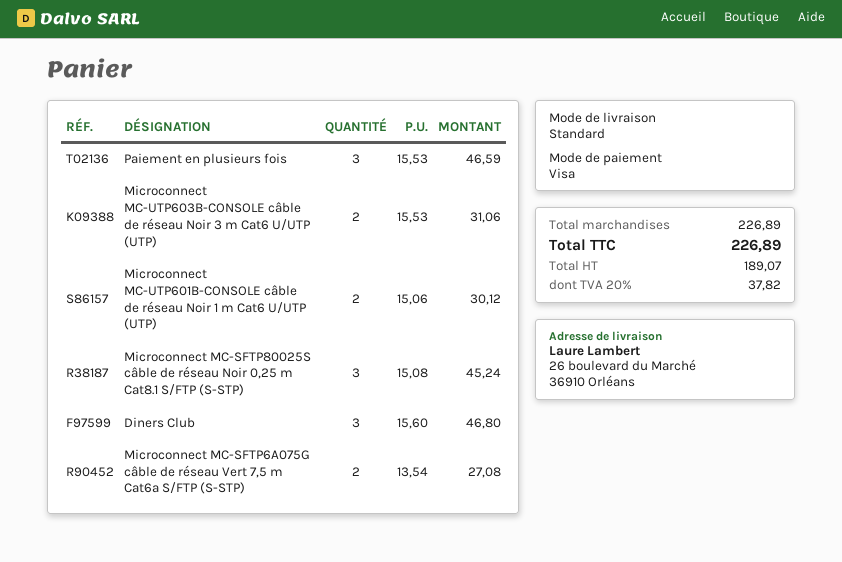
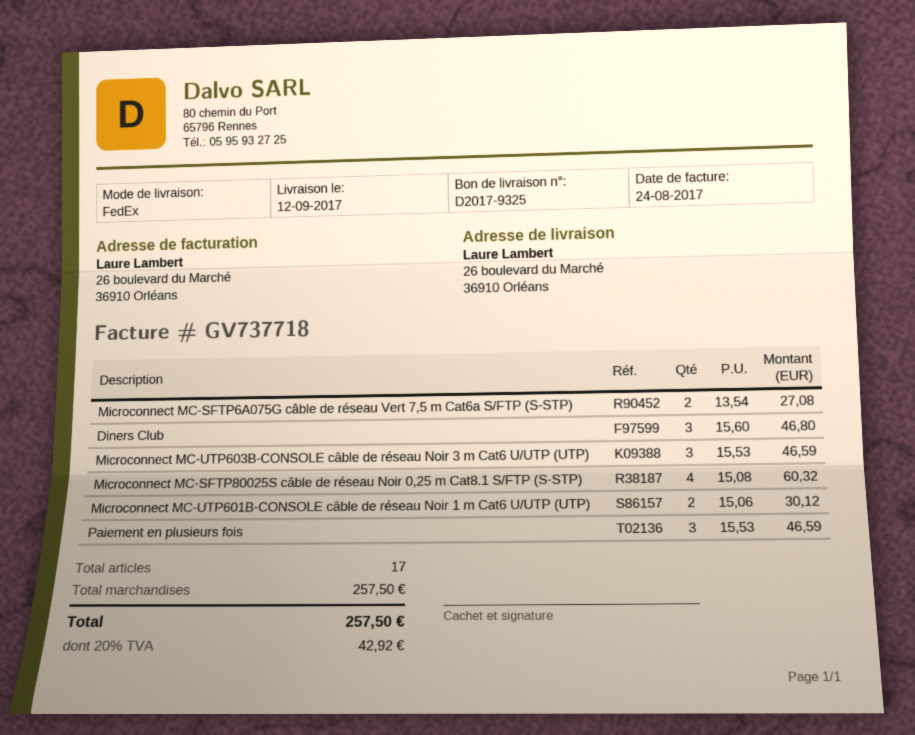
shipping method: standard -> FedEx
Microconnect MC-UTP603B-CONSOLE câble de réseau Noir 3 m Cat6 U/UTP (UTP): 2 x 15.53 = 31.06 -> 3 x 15.53 = 46.59
Microconnect MC-SFTP80025S câble de réseau Noir 0,25 m Cat8.1 S/FTP (S-STP): 3 x 15.08 = 45.24 -> 4 x 15.08 = 60.32
subtotal: 226.89 -> 257.50
tax: 20% = 37.82 -> 20% = 42.92
total: 226.89 -> 257.50

